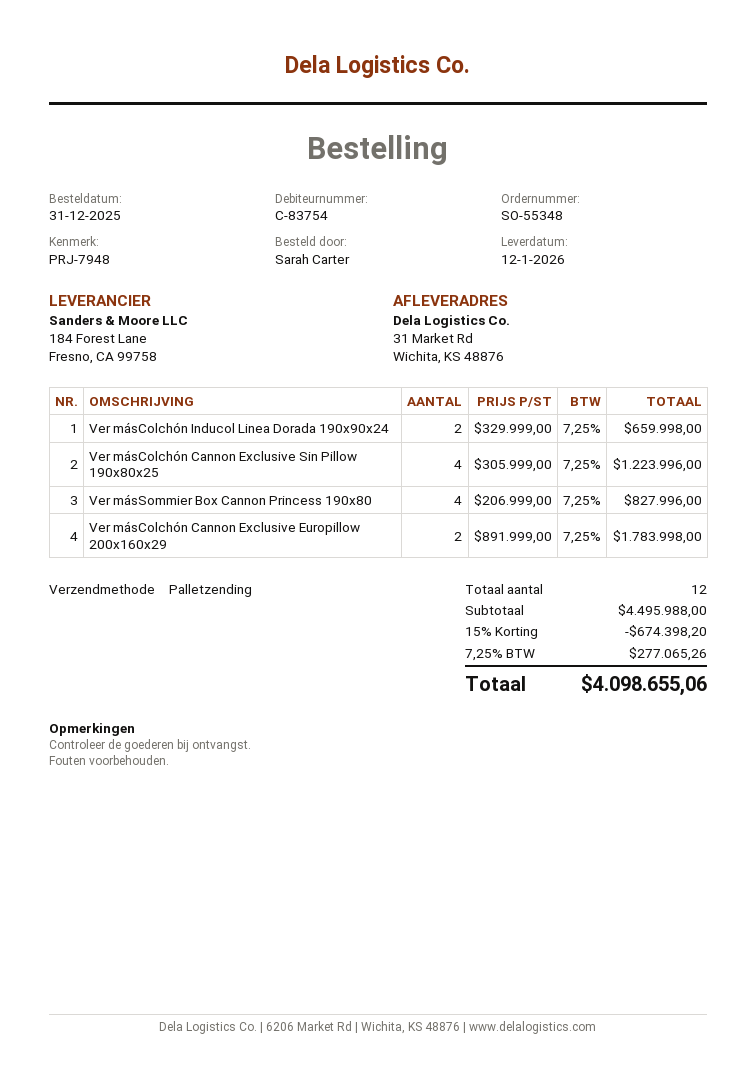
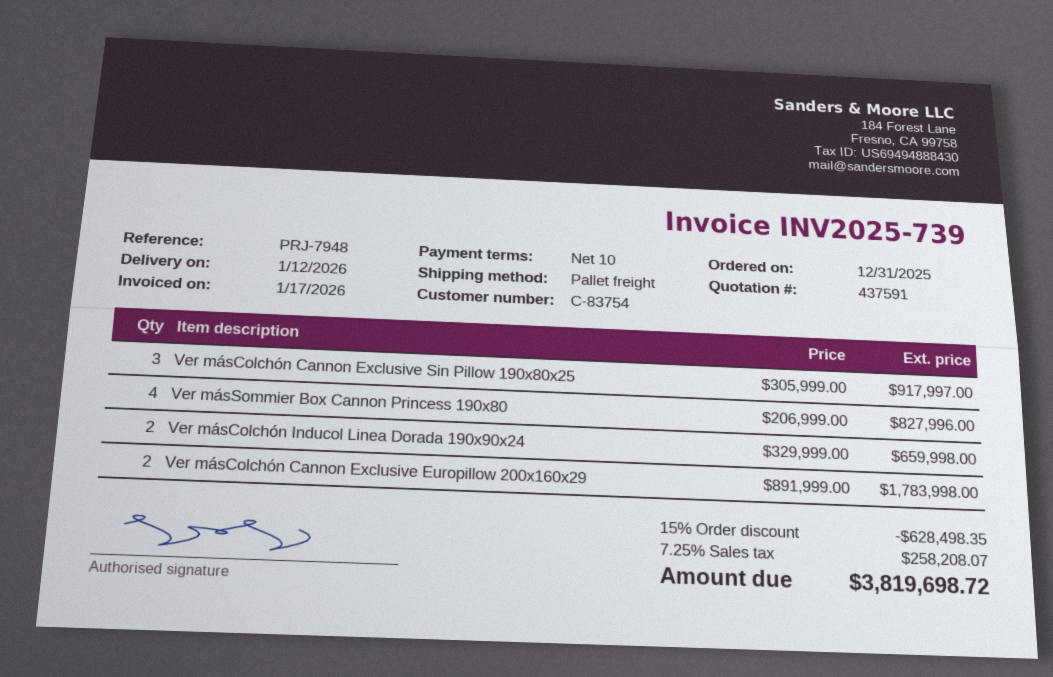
Ver másColchón Cannon Exclusive Sin Pillow 190x80x25: 4 x 305999.00 = 1223996.00 -> 3 x 305999.00 = 917997.00
discount: 15% = 674398.20 -> 15% = 628498.35
tax: 7.25% = 277065.26 -> 7.25% = 258208.07
total: 4098655.06 -> 3819698.72

